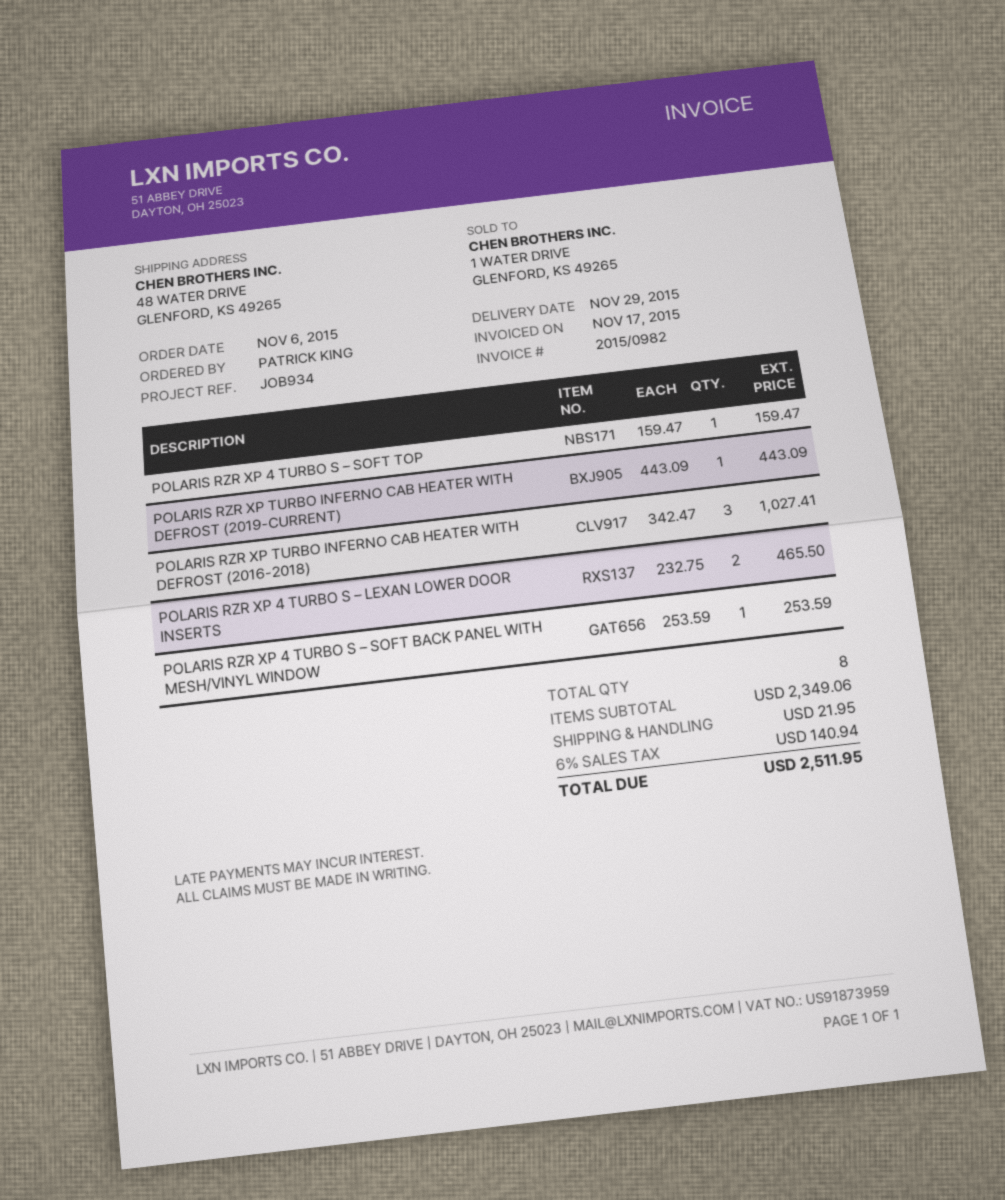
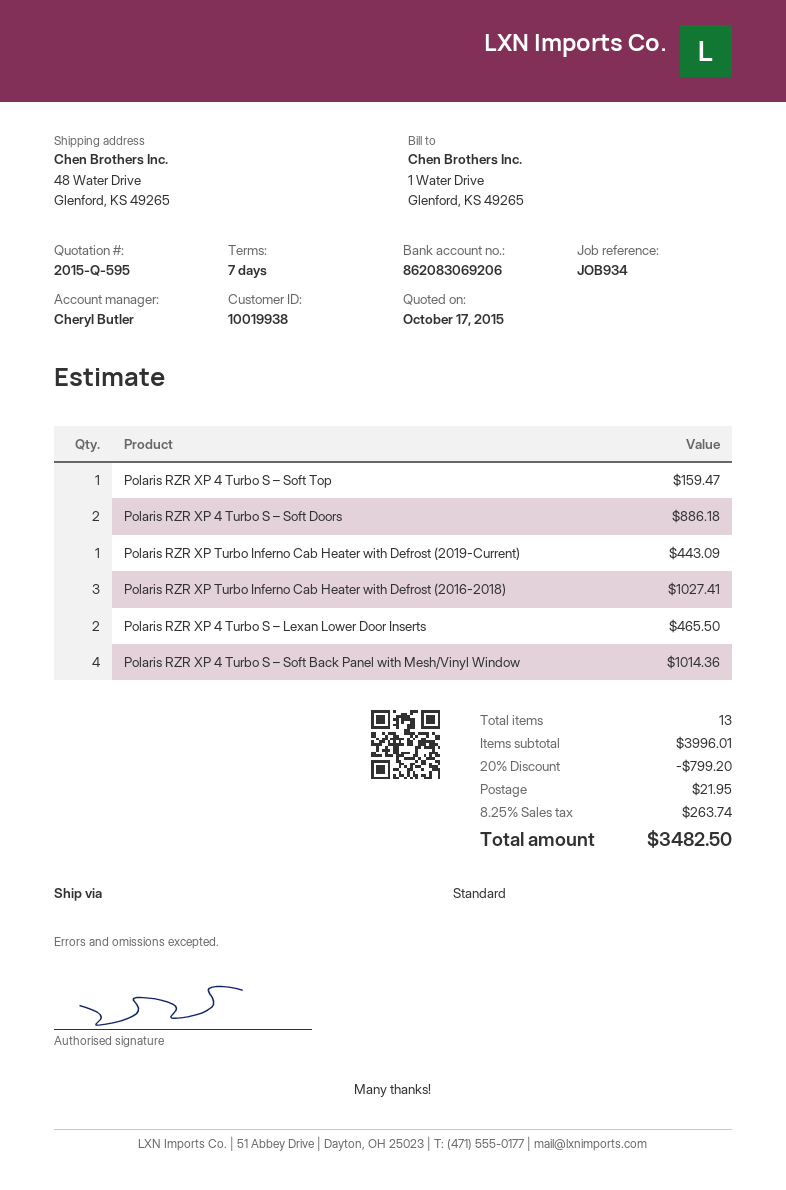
POLARIS RZR XP 4 TURBO S – SOFT BACK PANEL WITH MESH/VINYL WINDOW: 1 for 253.59 -> 4 for 1014.36
Polaris RZR XP 4 Turbo S – Soft Doors: none -> 2 for 886.18
total quantity: 8 -> 13
subtotal: 2349.06 -> 3996.01
discount: none -> 20% = 799.20
tax: 6% = 140.94 -> 8.25% = 263.74
total: 2511.95 -> 3482.50

